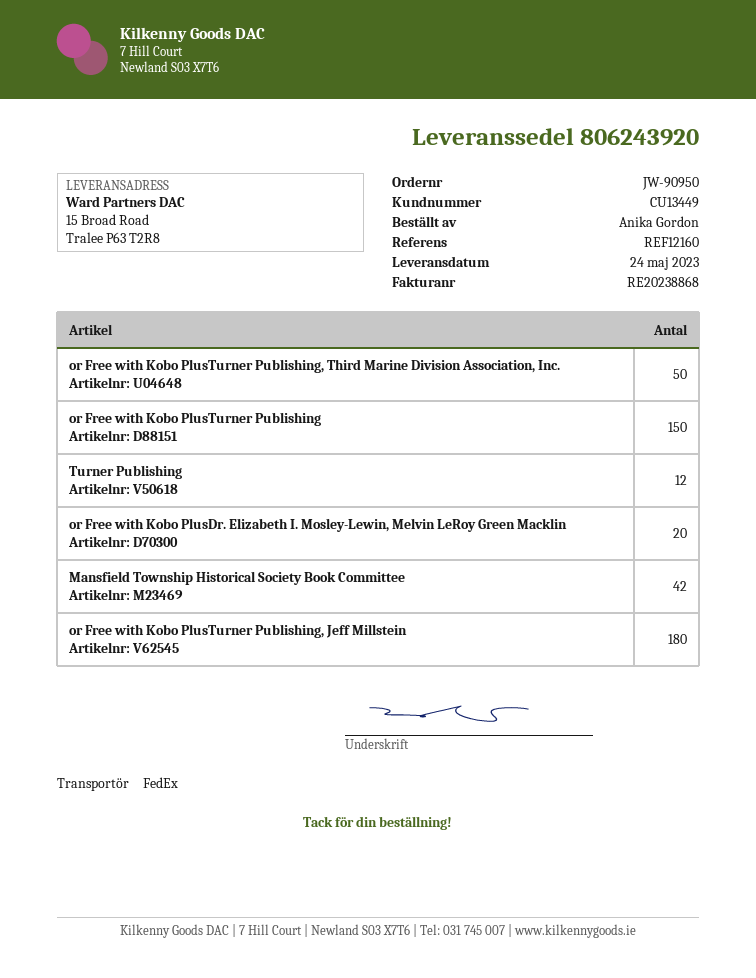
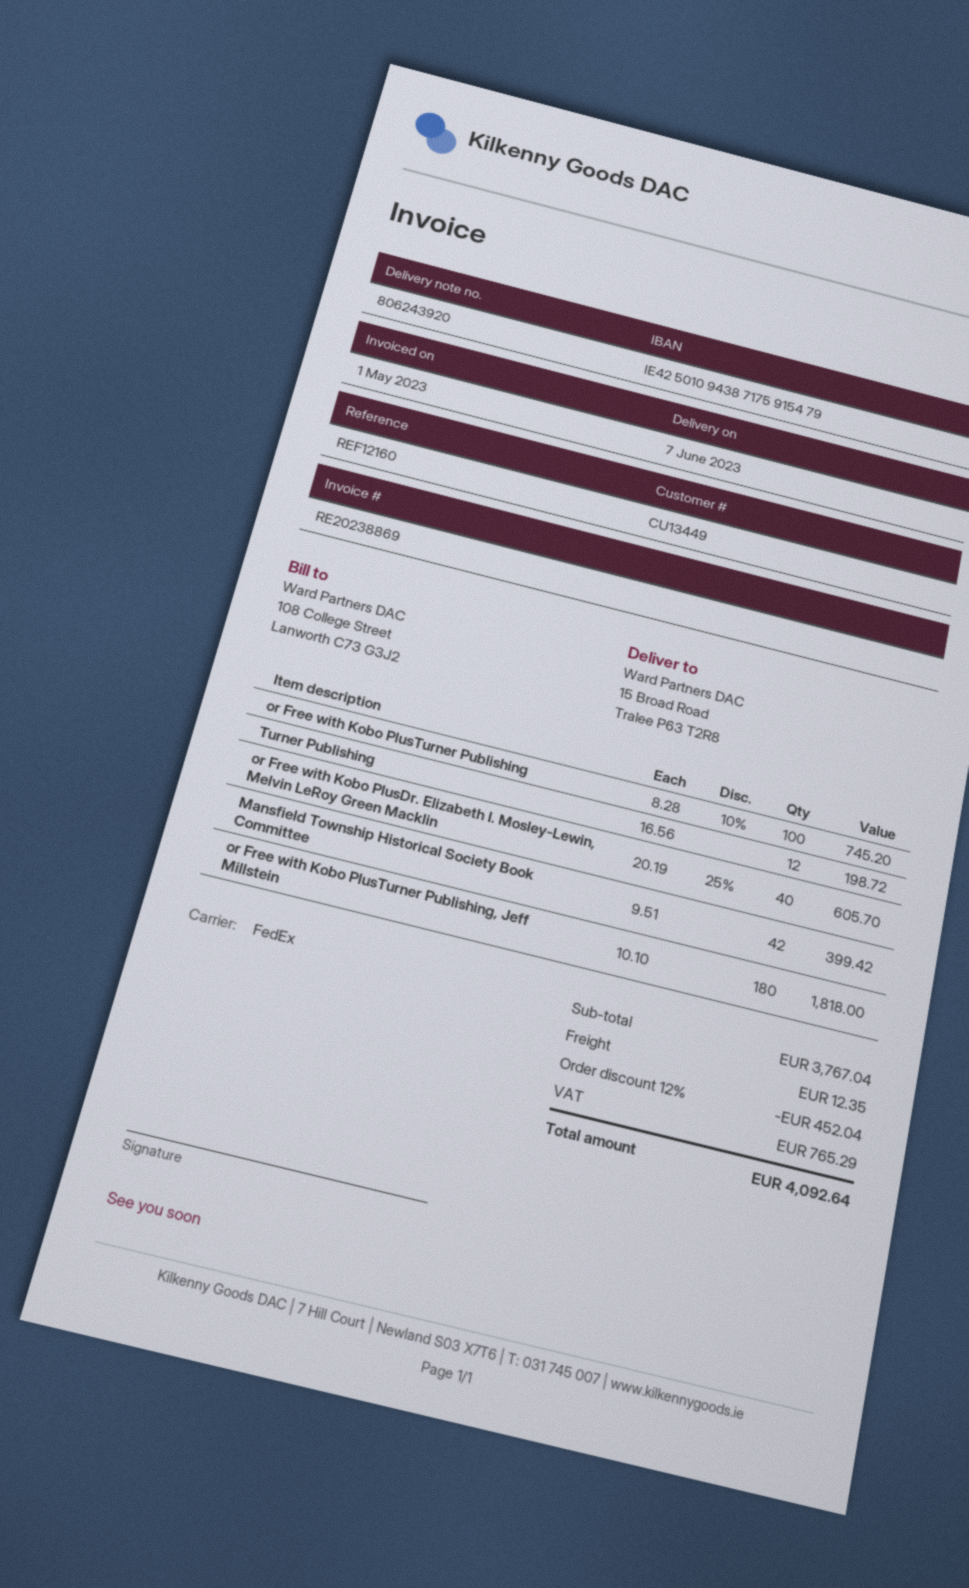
delivery date: 2023-05-24 -> 2023-06-07
invoice number: RE20238868 -> RE20238869
or Free with Kobo PlusTurner Publishing, Third Marine Division Association, Inc.: 50 -> none
or Free with Kobo PlusTurner Publishing: 150 -> 100
or Free with Kobo PlusDr. Elizabeth I. Mosley-Lewin, Melvin LeRoy Green Macklin: 20 -> 40

